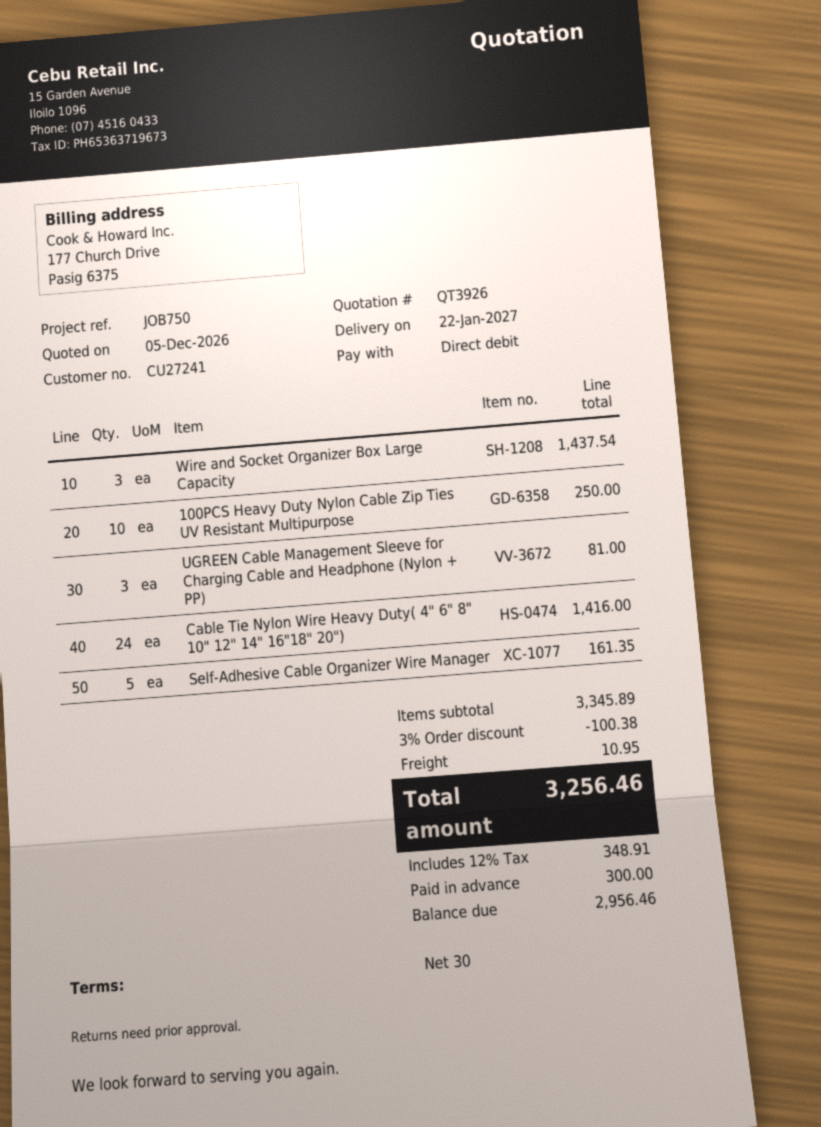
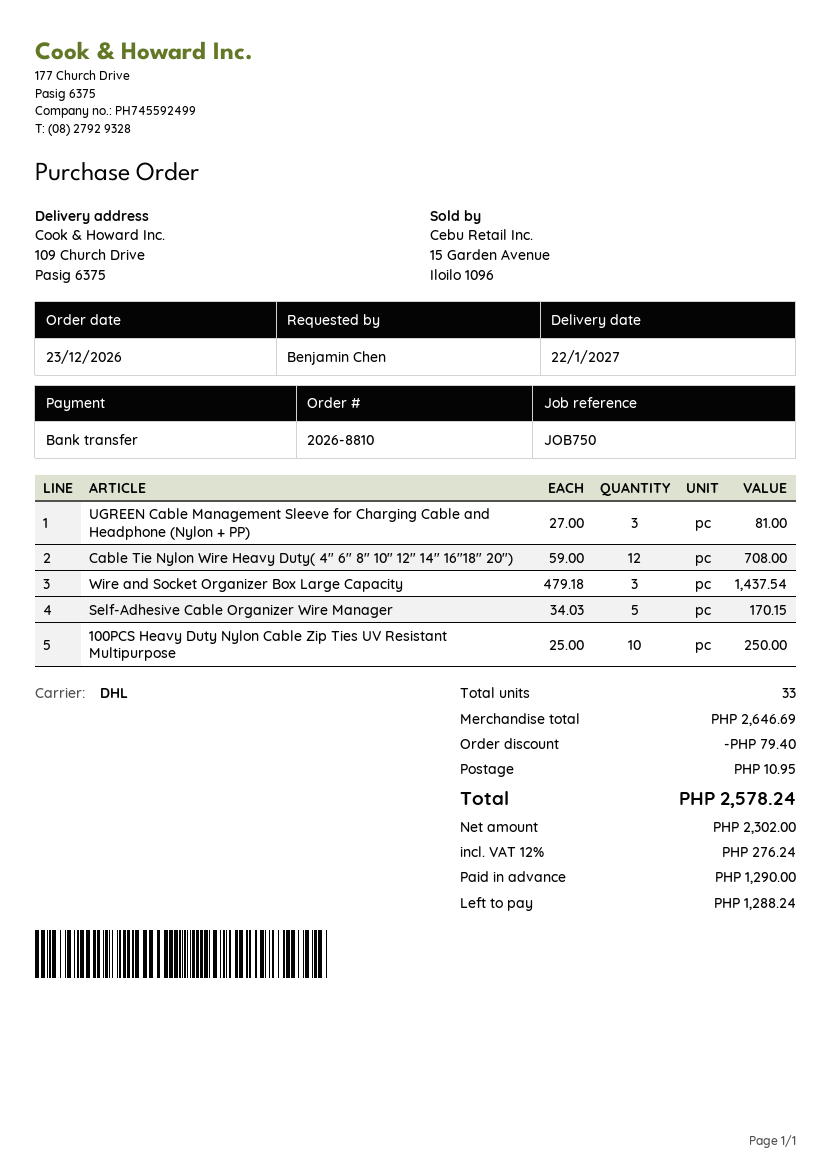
payment method: direct debit -> bank transfer
Cable Tie Nylon Wire Heavy Duty( 4" 6" 8" 10" 12" 14" 16"18" 20"): 24 for 1416.00 -> 12 for 708.00
Self-Adhesive Cable Organizer Wire Manager: 5 for 161.35 -> 5 for 170.15
subtotal: 3345.89 -> 2646.69
discount: 100.38 -> 79.40
tax: 12% = 348.91 -> 12% = 276.24
total: 3256.46 -> 2578.24
deposit: 300.00 -> 1290.00
balance: 2956.46 -> 1288.24

